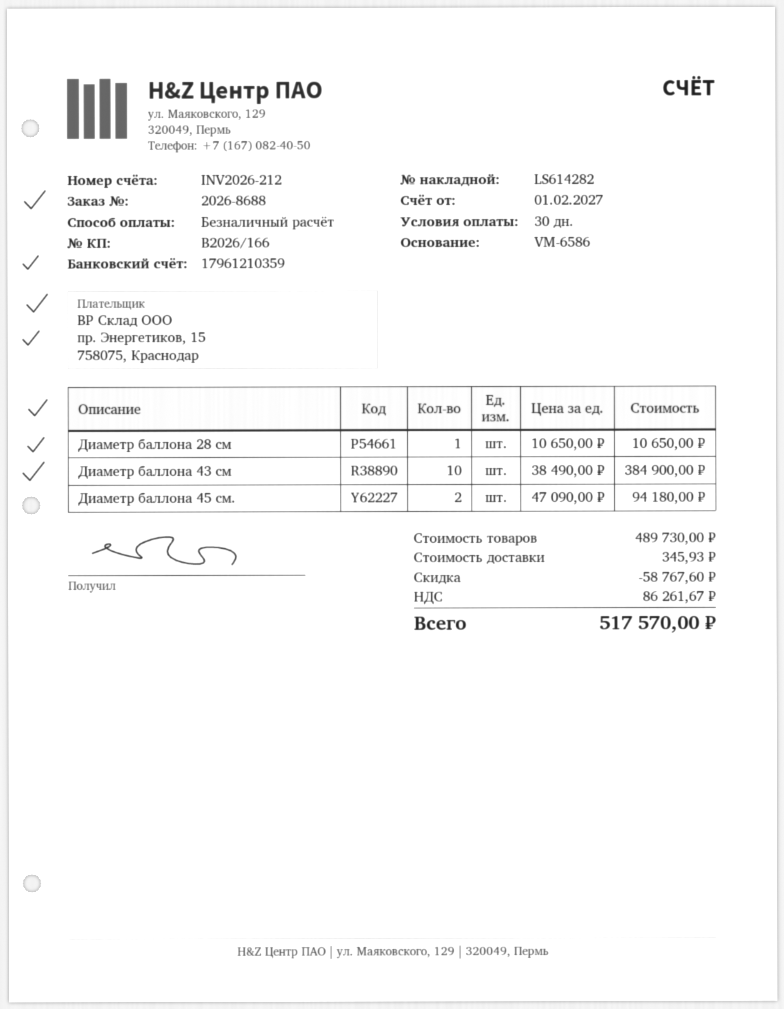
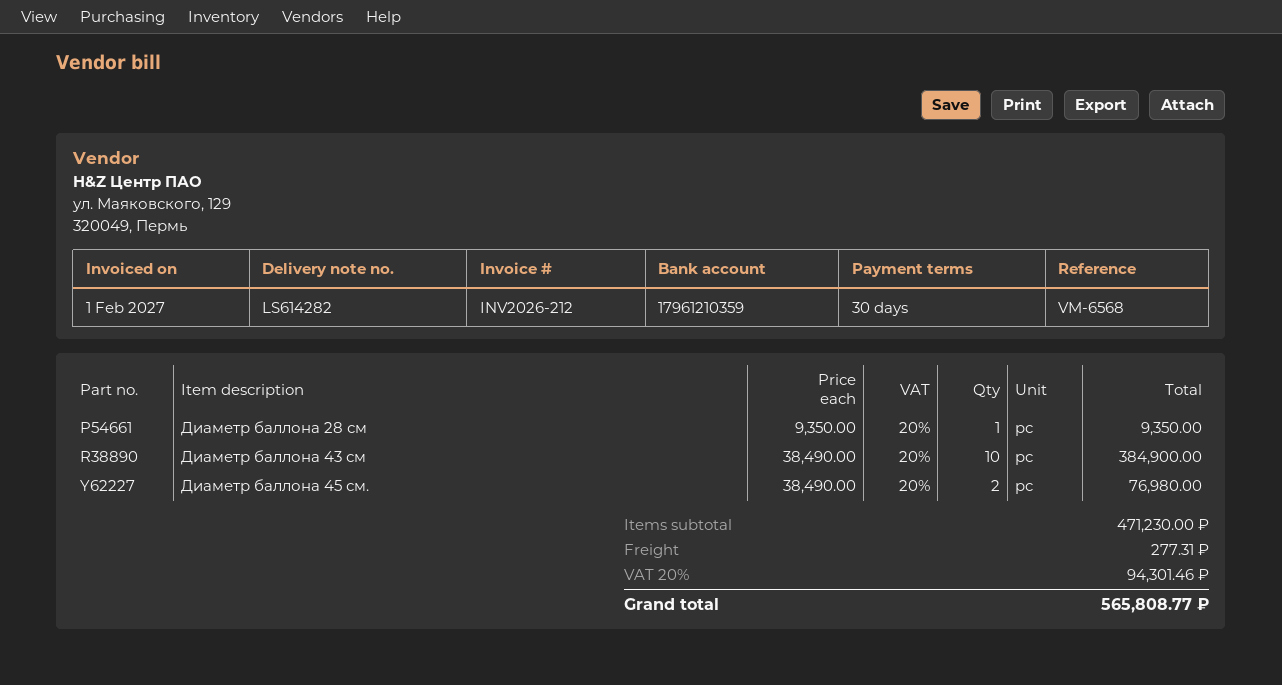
reference: VM-6586 -> VM-6568
Диаметр баллона 28 см: 1 x 10650.00 = 10650.00 -> 1 x 9350.00 = 9350.00
Диаметр баллона 45 см.: 2 x 47090.00 = 94180.00 -> 2 x 38490.00 = 76980.00
subtotal: 489730.00 -> 471230.00
discount: 58767.60 -> none
shipping: 345.93 -> 277.31
tax: 86261.67 -> 94301.46
total: 517570.00 -> 565808.77

